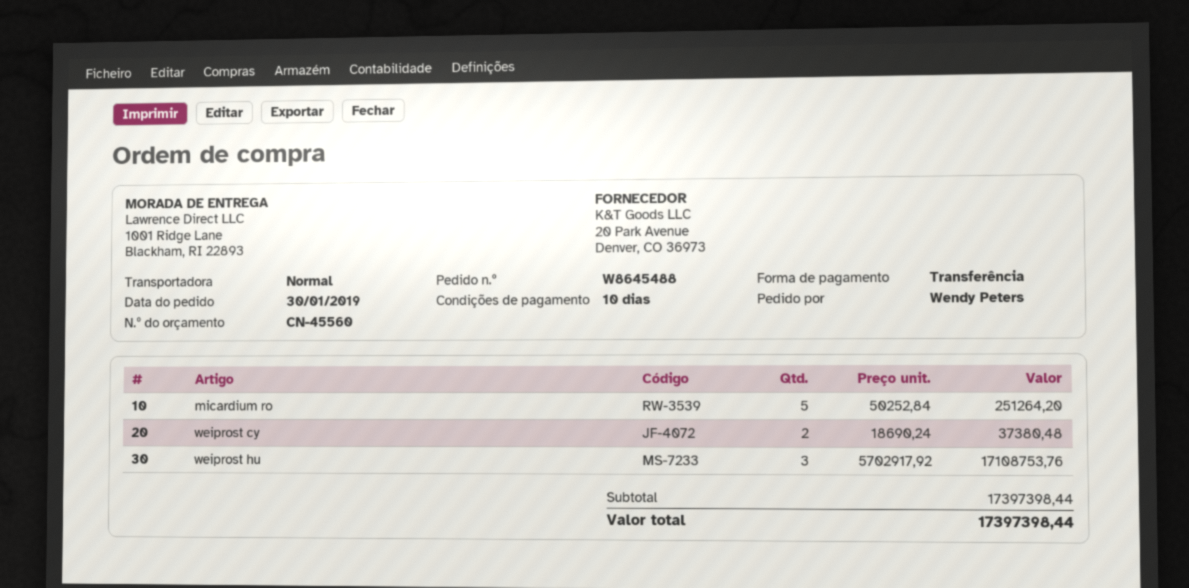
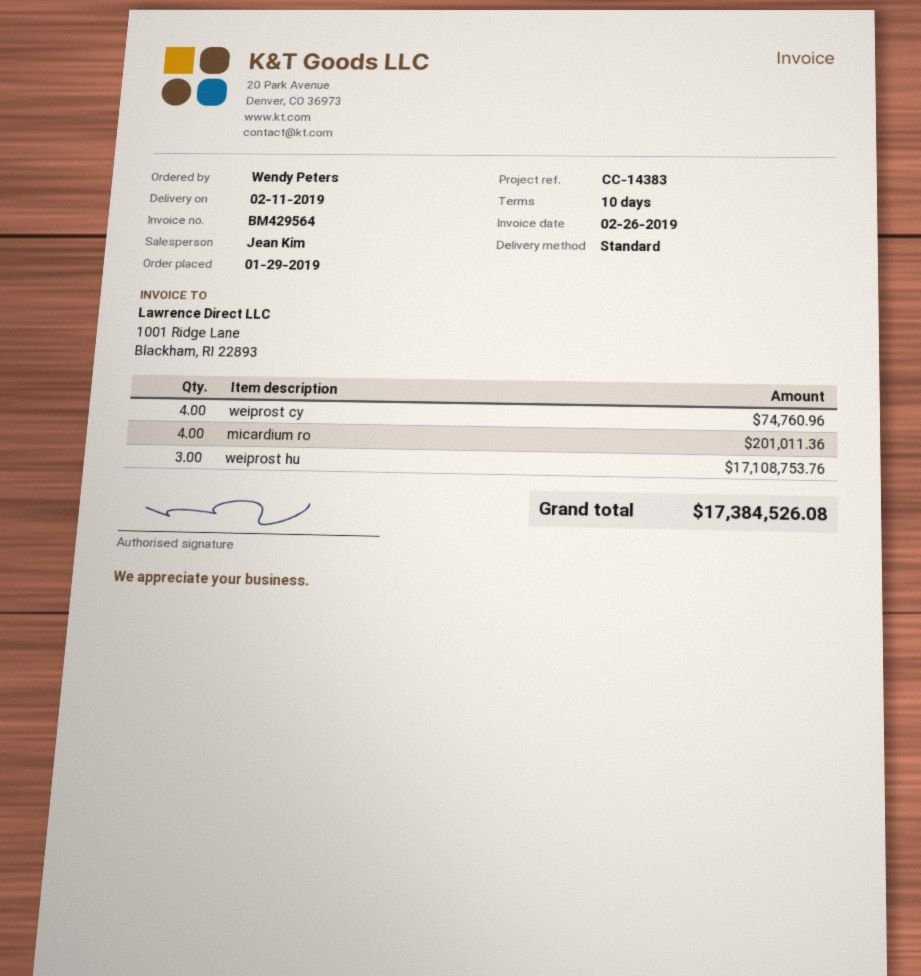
order date: 2019-01-30 -> 2019-01-29
micardium ro: 5 for 251264.20 -> 4 for 201011.36
weiprost cy: 2 for 37380.48 -> 4 for 74760.96
total: 17397398.44 -> 17384526.08

